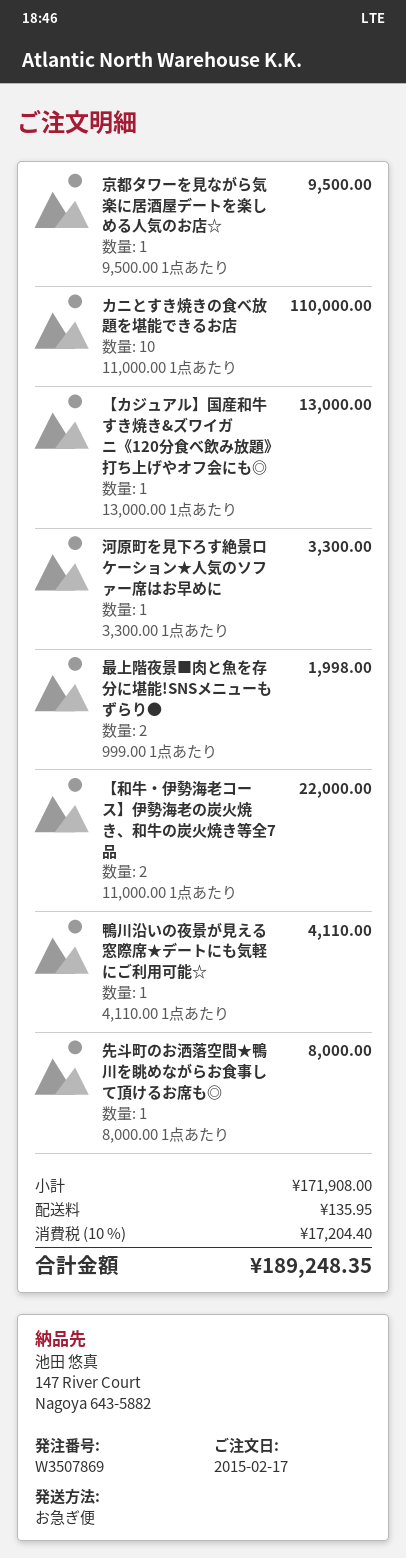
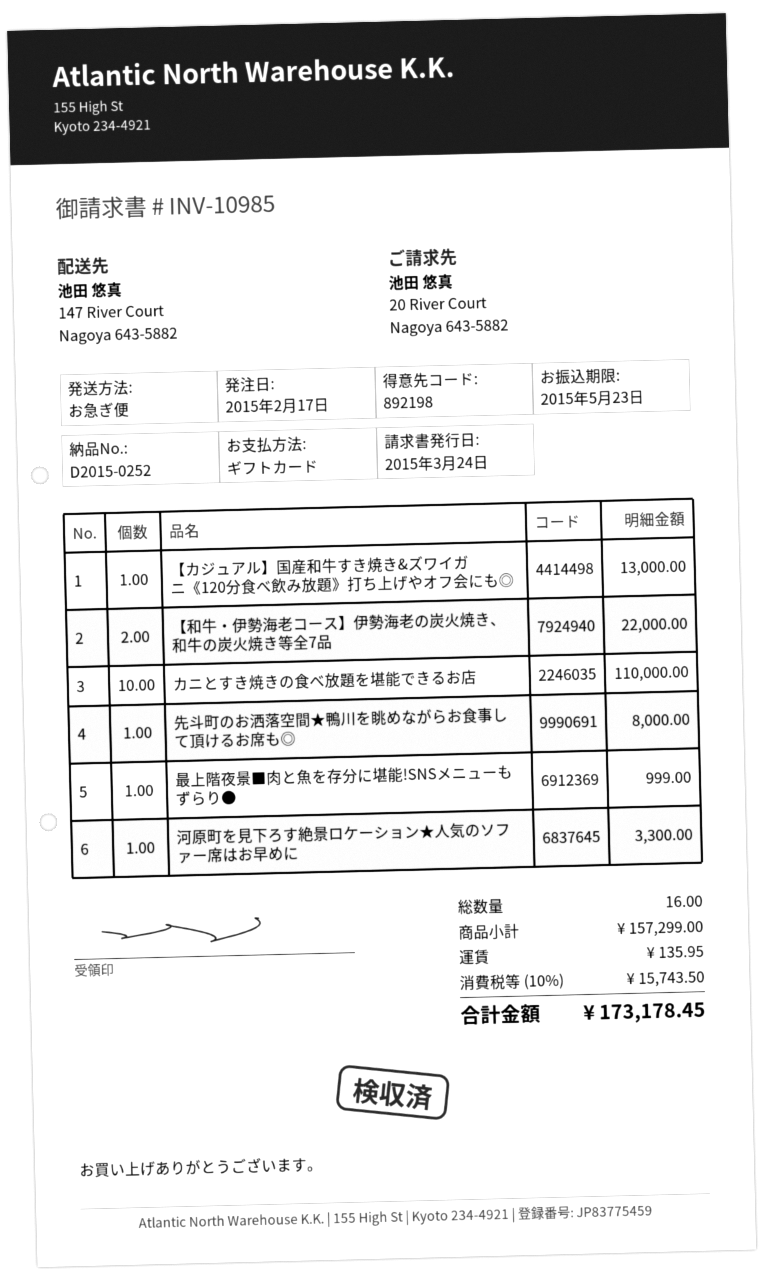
京都タワーを見ながら気楽に居酒屋デートを楽しめる人気のお店☆: 1 for 9500.00 -> none
最上階夜景■肉と魚を存分に堪能!SNSメニューもずらり●: 2 for 1998.00 -> 1 for 999.00
鴨川沿いの夜景が見える窓際席★デートにも気軽にご利用可能☆: 1 for 4110.00 -> none
subtotal: 171908.00 -> 157299.00
tax: 10% = 17204.40 -> 10% = 15743.50
total: 189248.35 -> 173178.45

